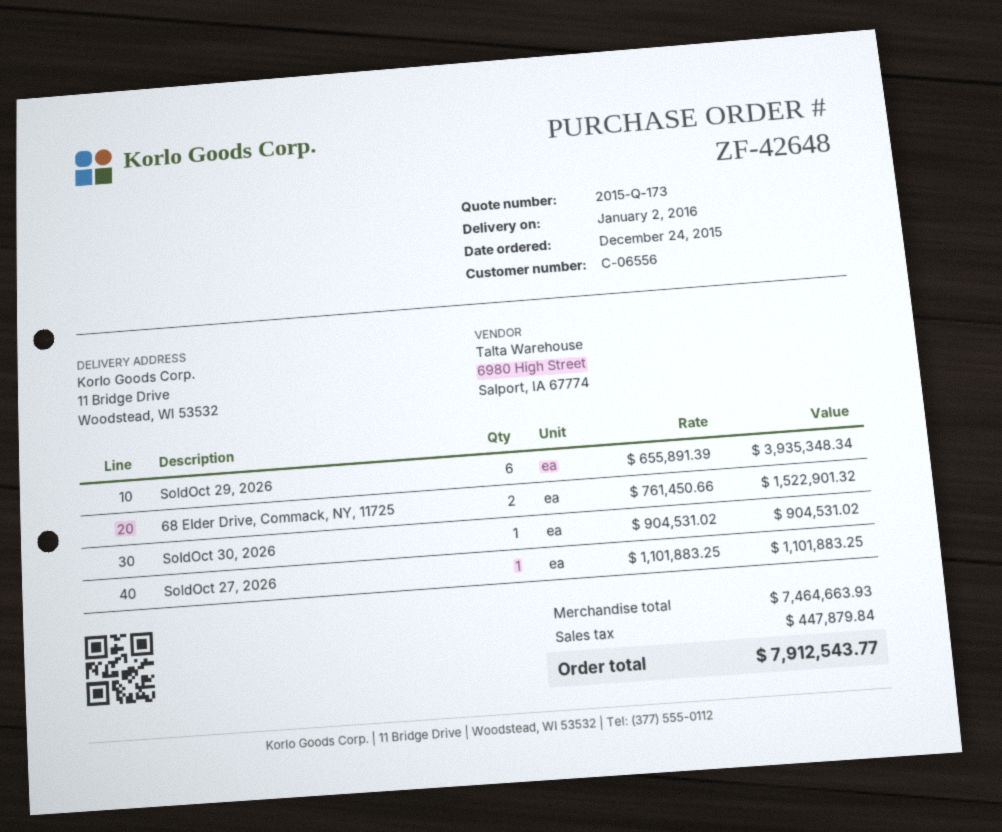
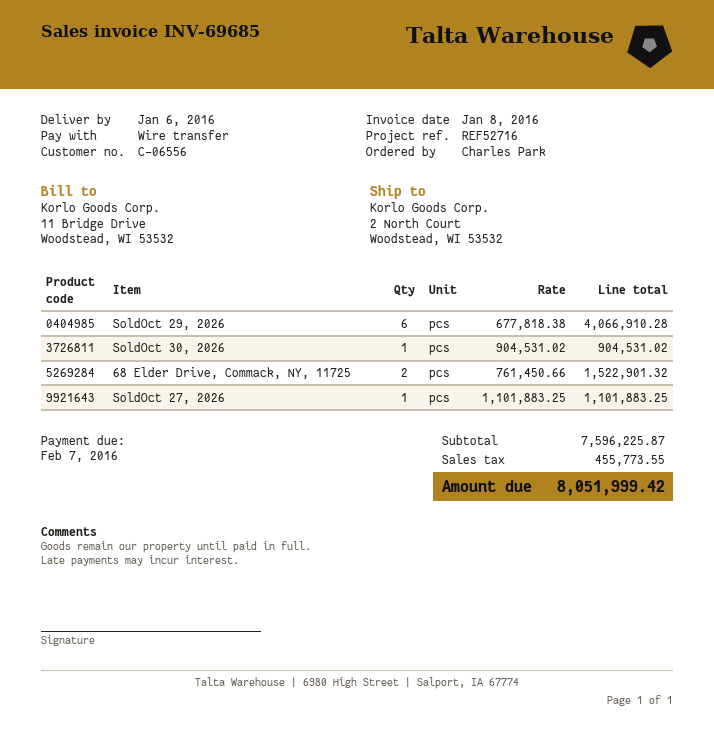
delivery date: 2016-01-02 -> 2016-01-06
ship to: 11 Bridge Drive, Woodstead, WI 53532 -> 2 North Court, Woodstead, WI 53532
SoldOct 29, 2026: 6 x 655891.39 = 3935348.34 -> 6 x 677818.38 = 4066910.28
subtotal: 7464663.93 -> 7596225.87
tax: 447879.84 -> 455773.55
total: 7912543.77 -> 8051999.42

